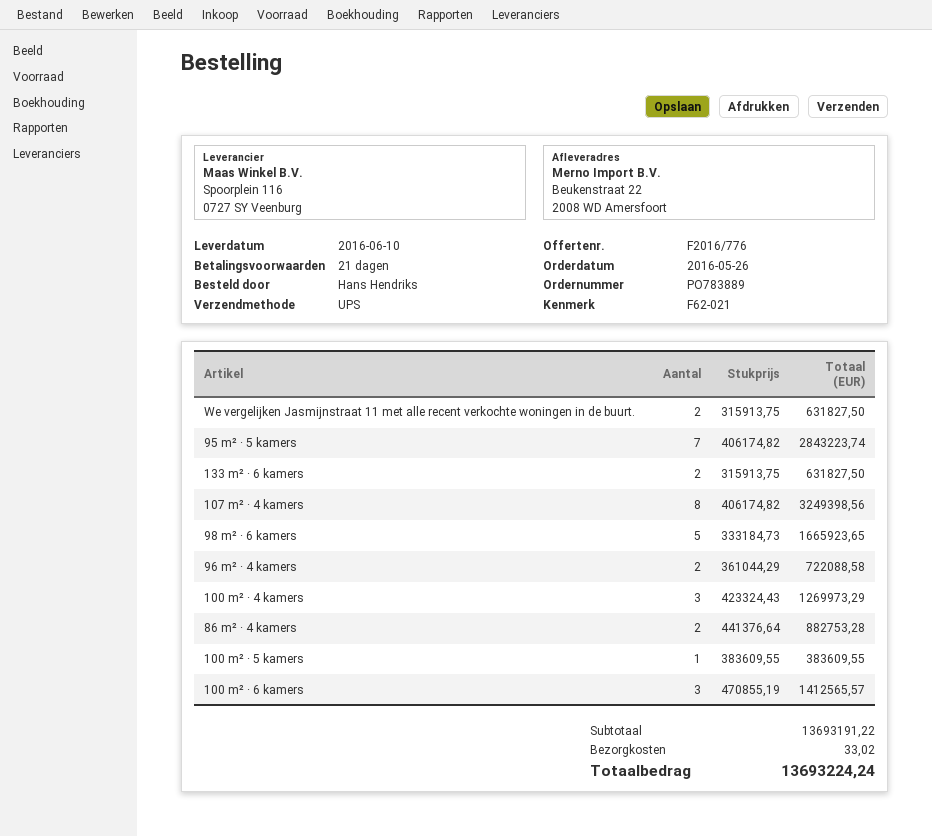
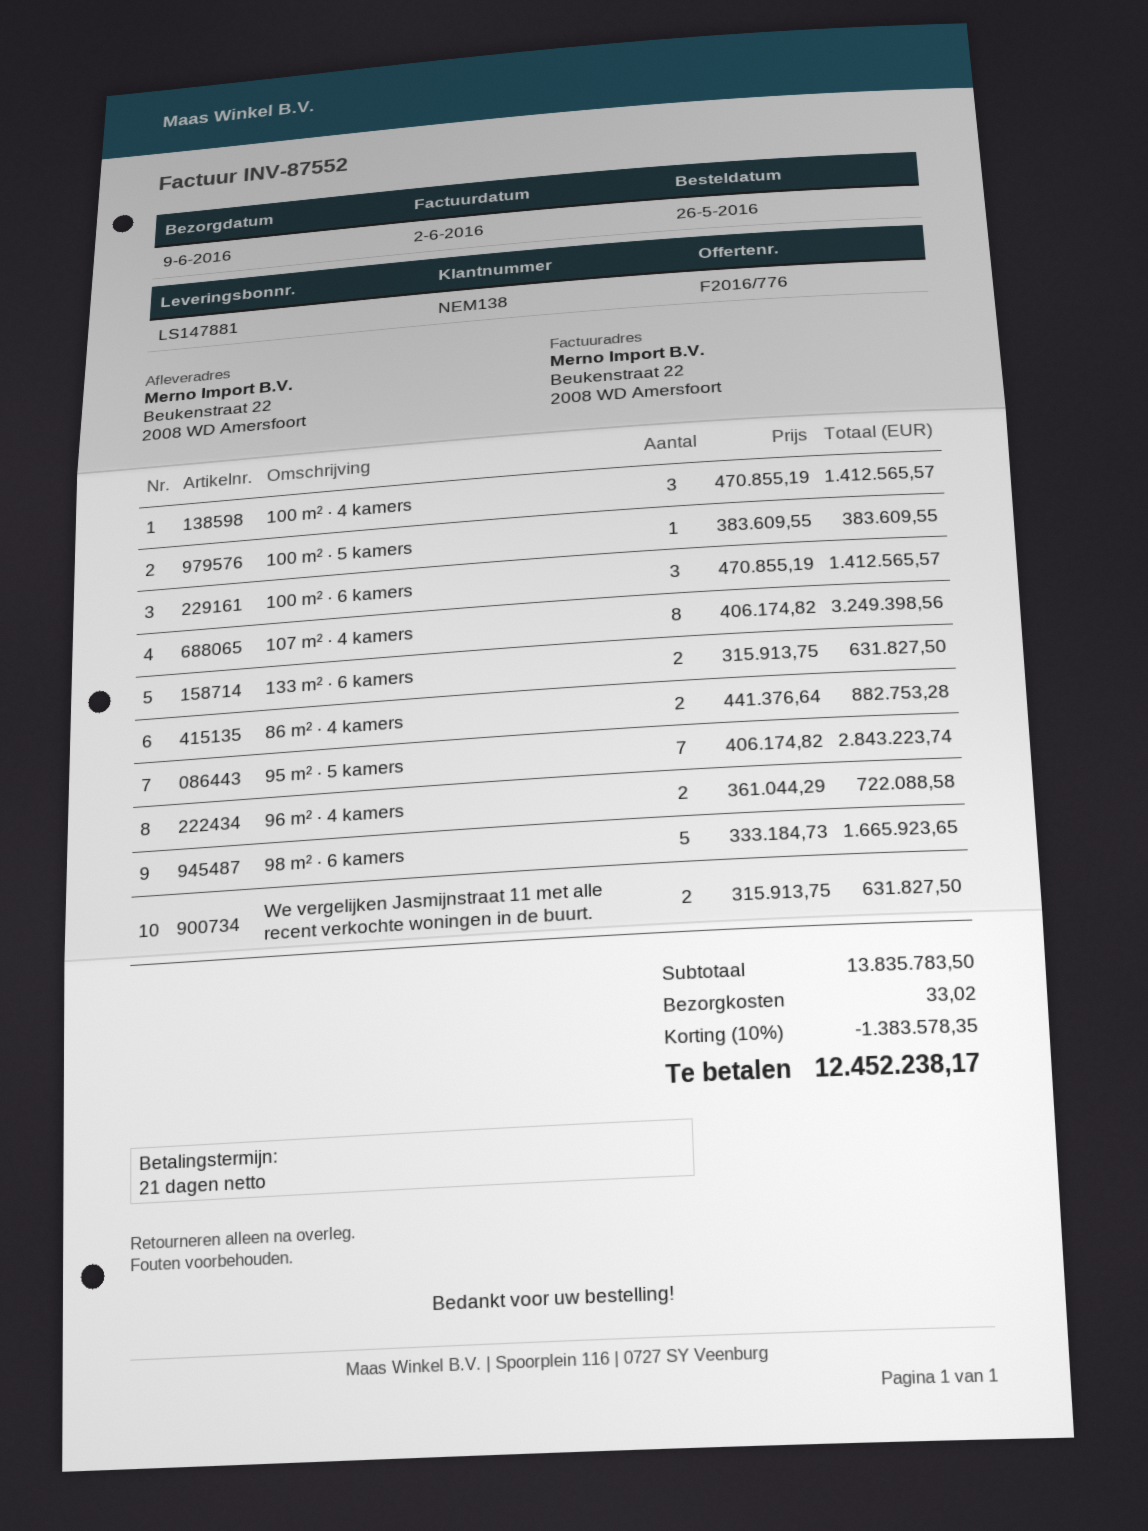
delivery date: 2016-06-10 -> 2016-06-09
100 m² · 4 kamers: 3 x 423324.43 = 1269973.29 -> 3 x 470855.19 = 1412565.57
subtotal: 13693191.22 -> 13835783.50
discount: none -> 10% = 1383578.35
total: 13693224.24 -> 12452238.17

